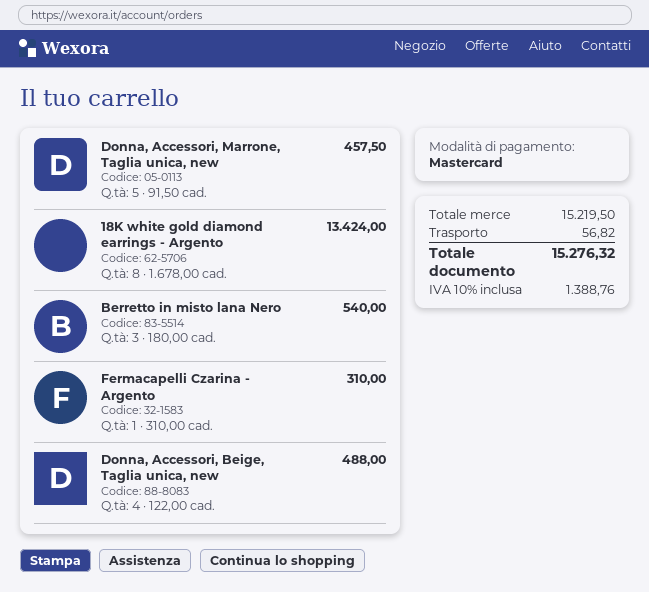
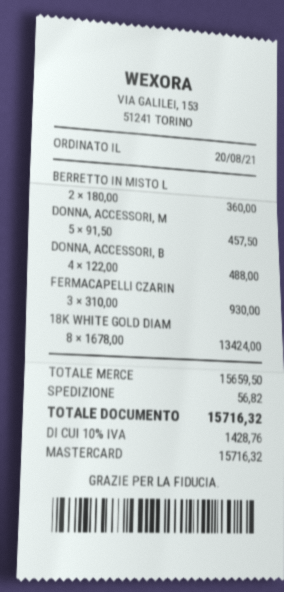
Berretto in misto lana Nero: 3 x 180.00 = 540.00 -> 2 x 180.00 = 360.00
Fermacapelli Czarina - Argento: 1 x 310.00 = 310.00 -> 3 x 310.00 = 930.00
subtotal: 15219.50 -> 15659.50
tax: 10% = 1388.76 -> 10% = 1428.76
total: 15276.32 -> 15716.32

